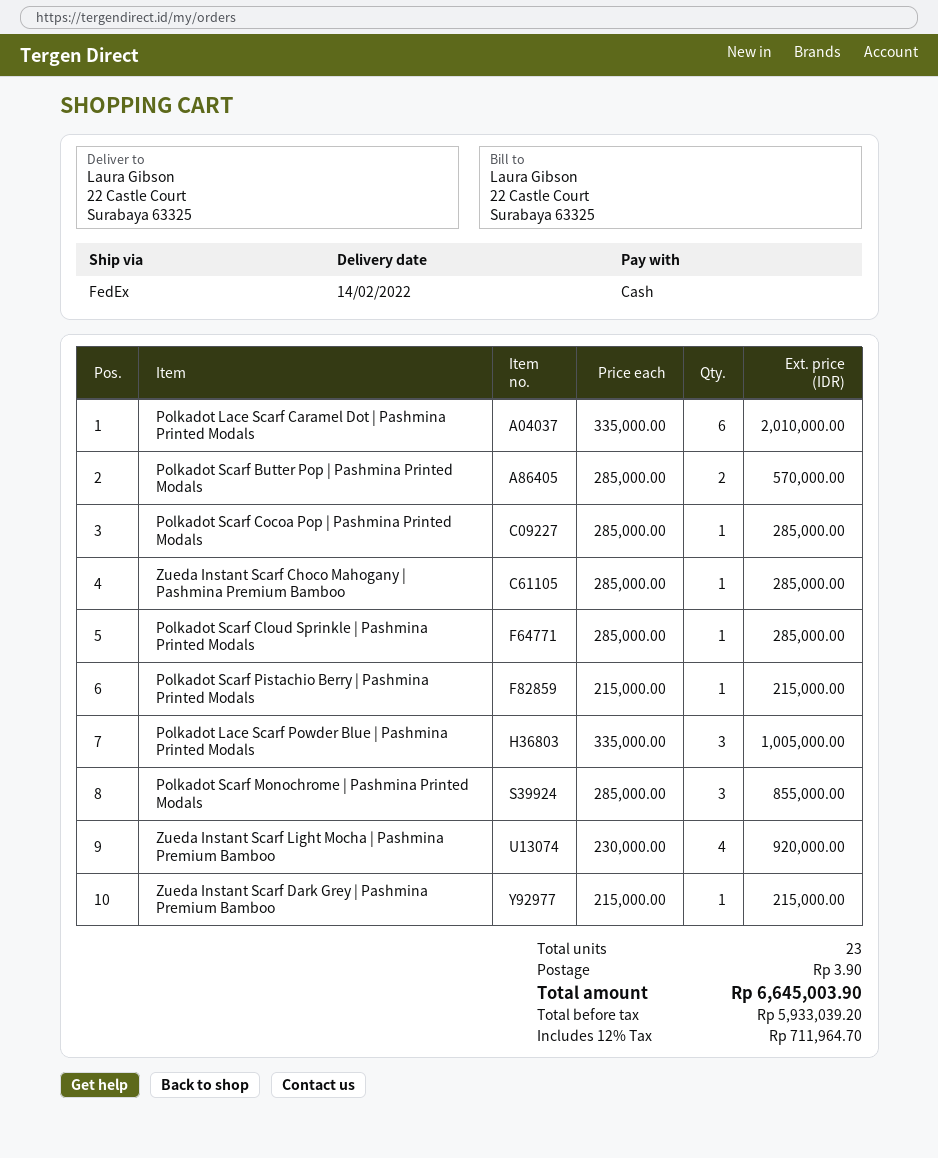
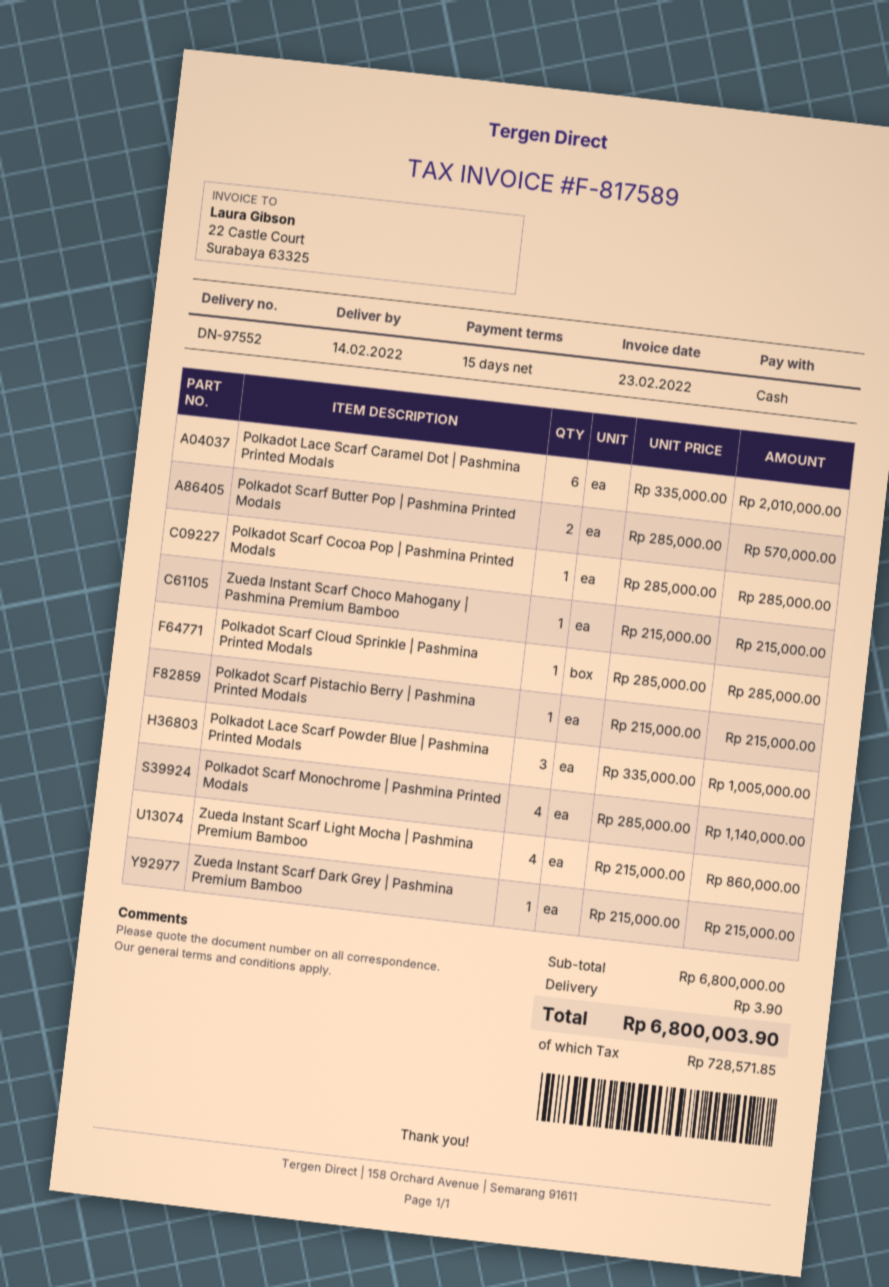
Zueda Instant Scarf Choco Mahogany | Pashmina Premium Bamboo: 1 x 285000.00 = 285000.00 -> 1 x 215000.00 = 215000.00
Polkadot Scarf Monochrome | Pashmina Printed Modals: 3 x 285000.00 = 855000.00 -> 4 x 285000.00 = 1140000.00
Zueda Instant Scarf Light Mocha | Pashmina Premium Bamboo: 4 x 230000.00 = 920000.00 -> 4 x 215000.00 = 860000.00
tax: 711964.70 -> 728571.85
total: 6645003.90 -> 6800003.90

